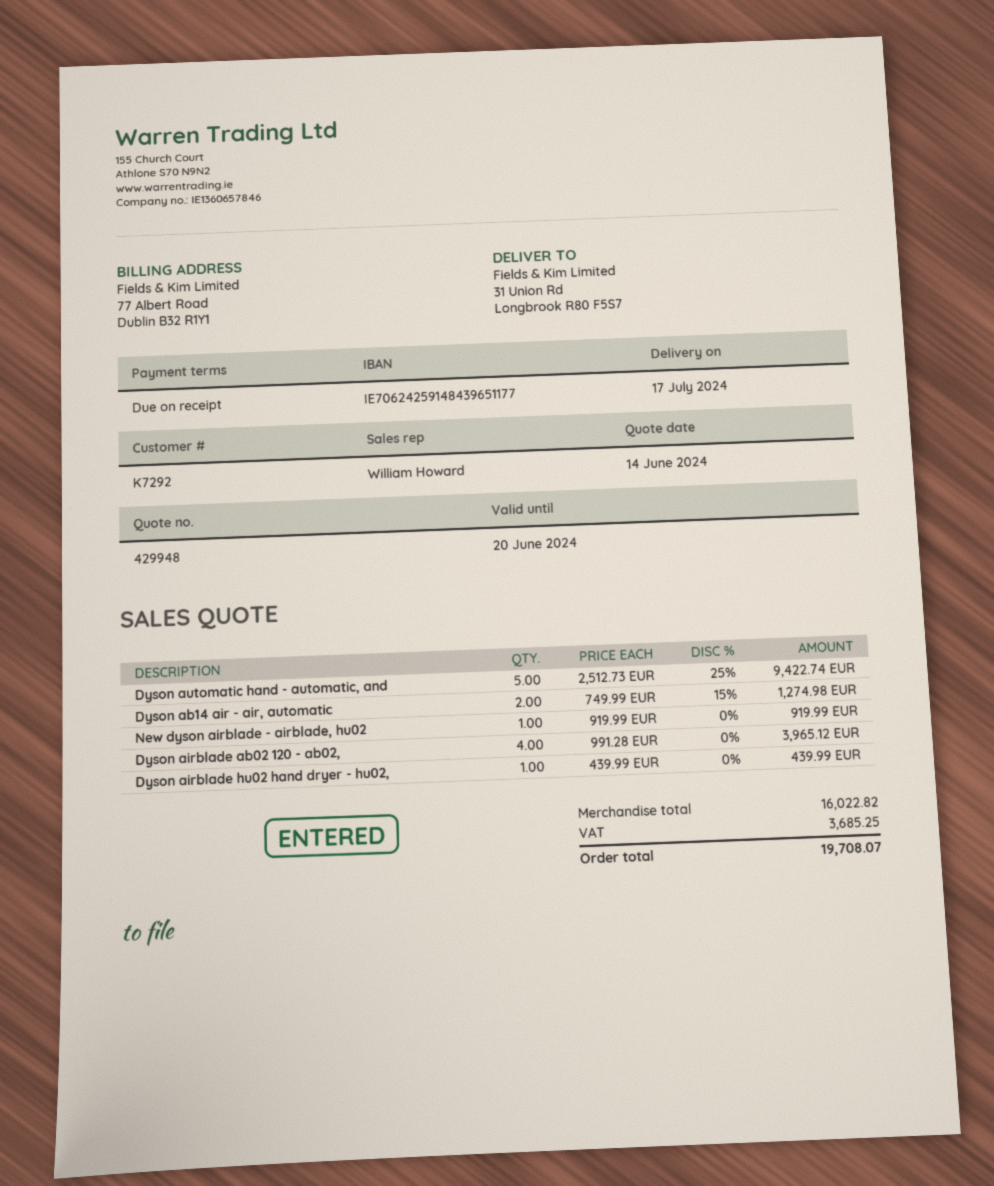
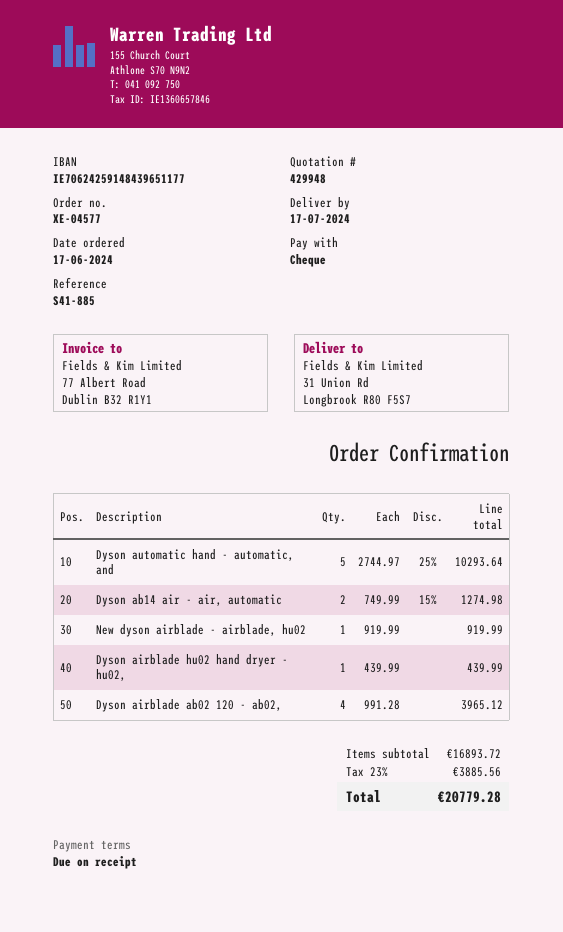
Dyson automatic hand - automatic, and: 5 x 2512.73 - 25% = 9422.74 -> 5 x 2744.97 - 25% = 10293.64
subtotal: 16022.82 -> 16893.72
tax: 3685.25 -> 3885.56
total: 19708.07 -> 20779.28

